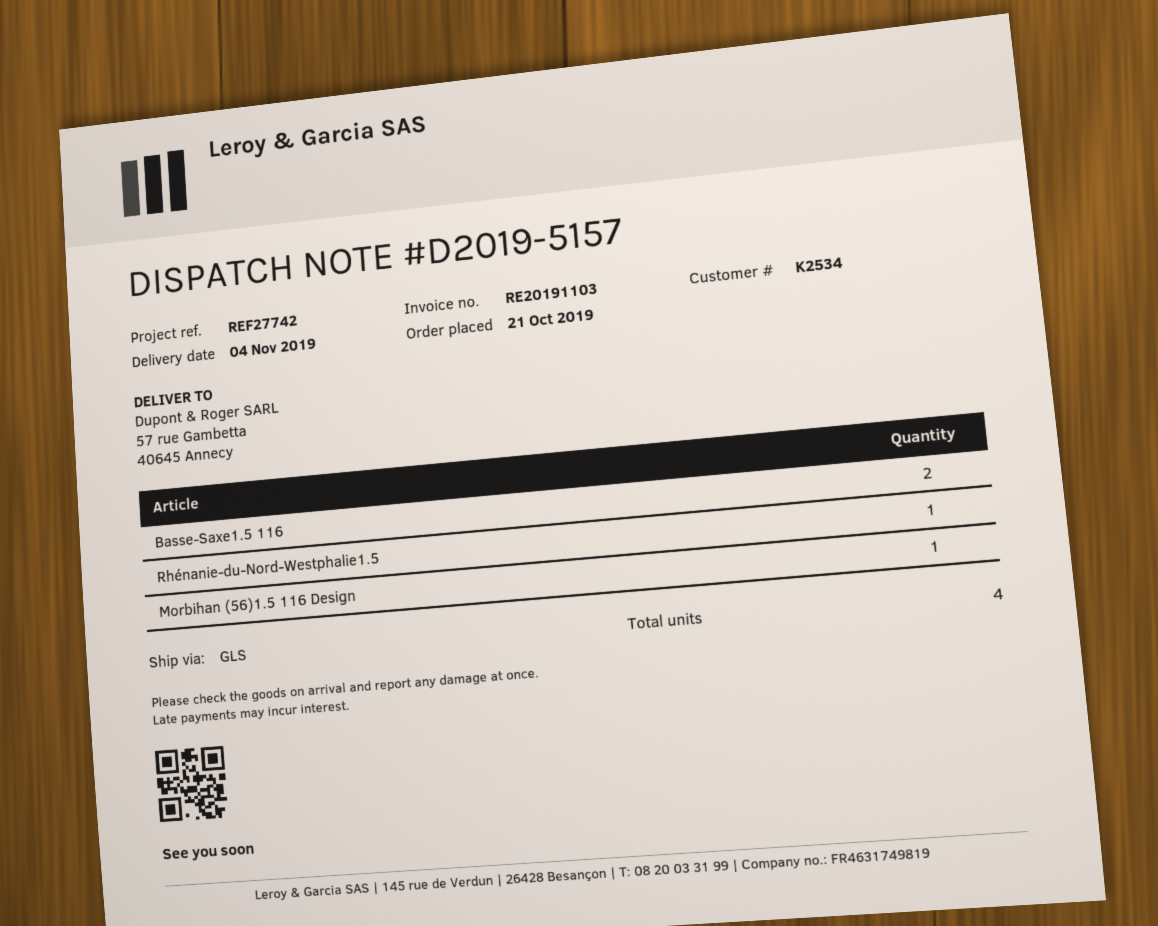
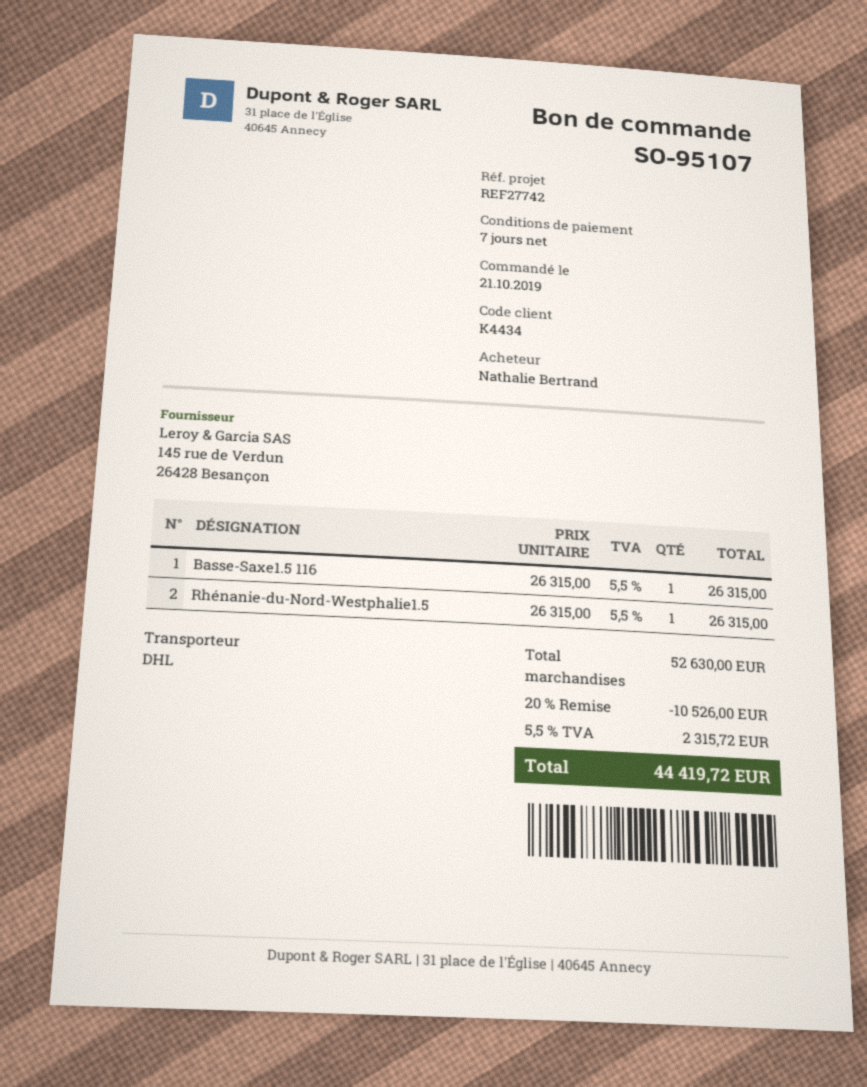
customer number: K2534 -> K4434
shipping method: GLS -> DHL
Basse-Saxe1.5 116: 2 -> 1
Morbihan (56)1.5 116 Design: 1 -> none

